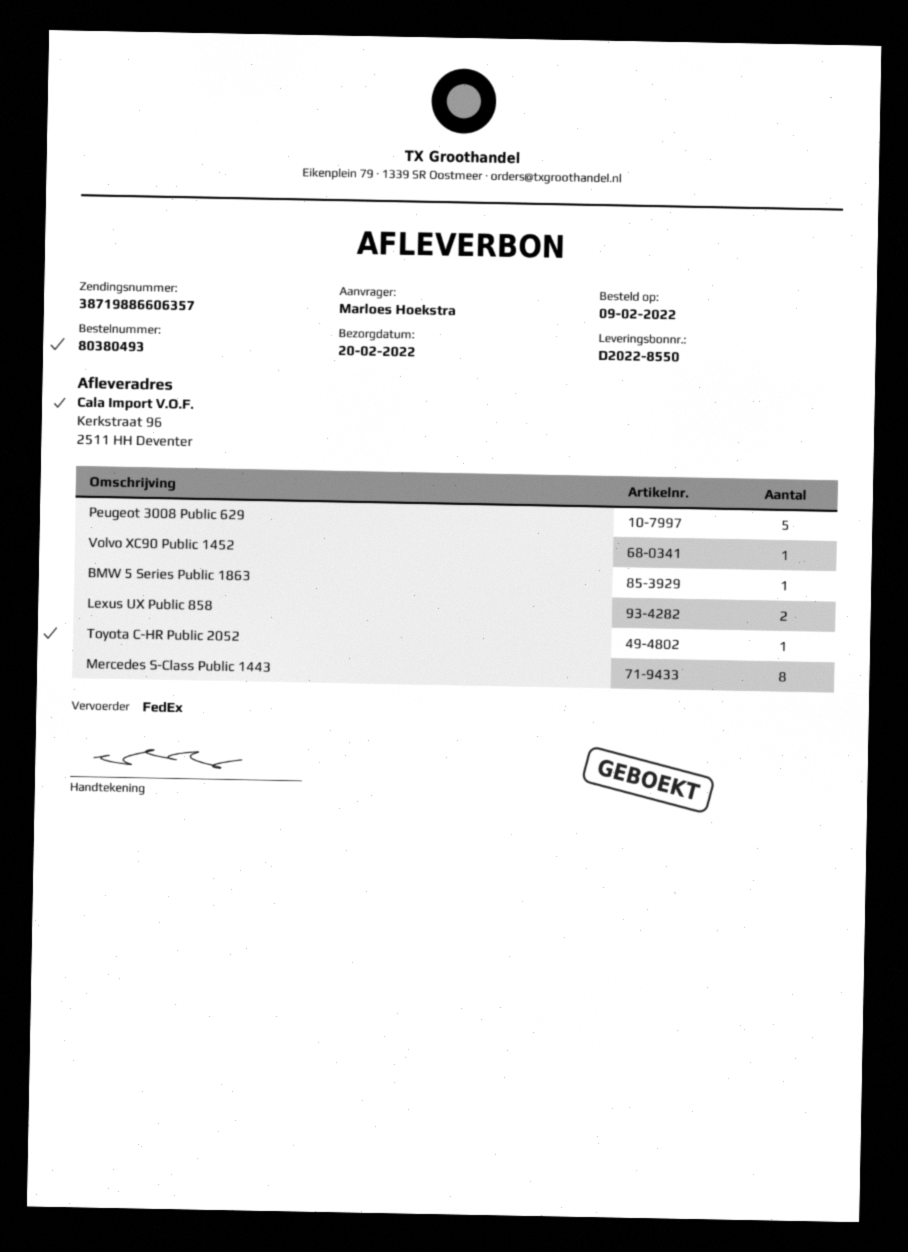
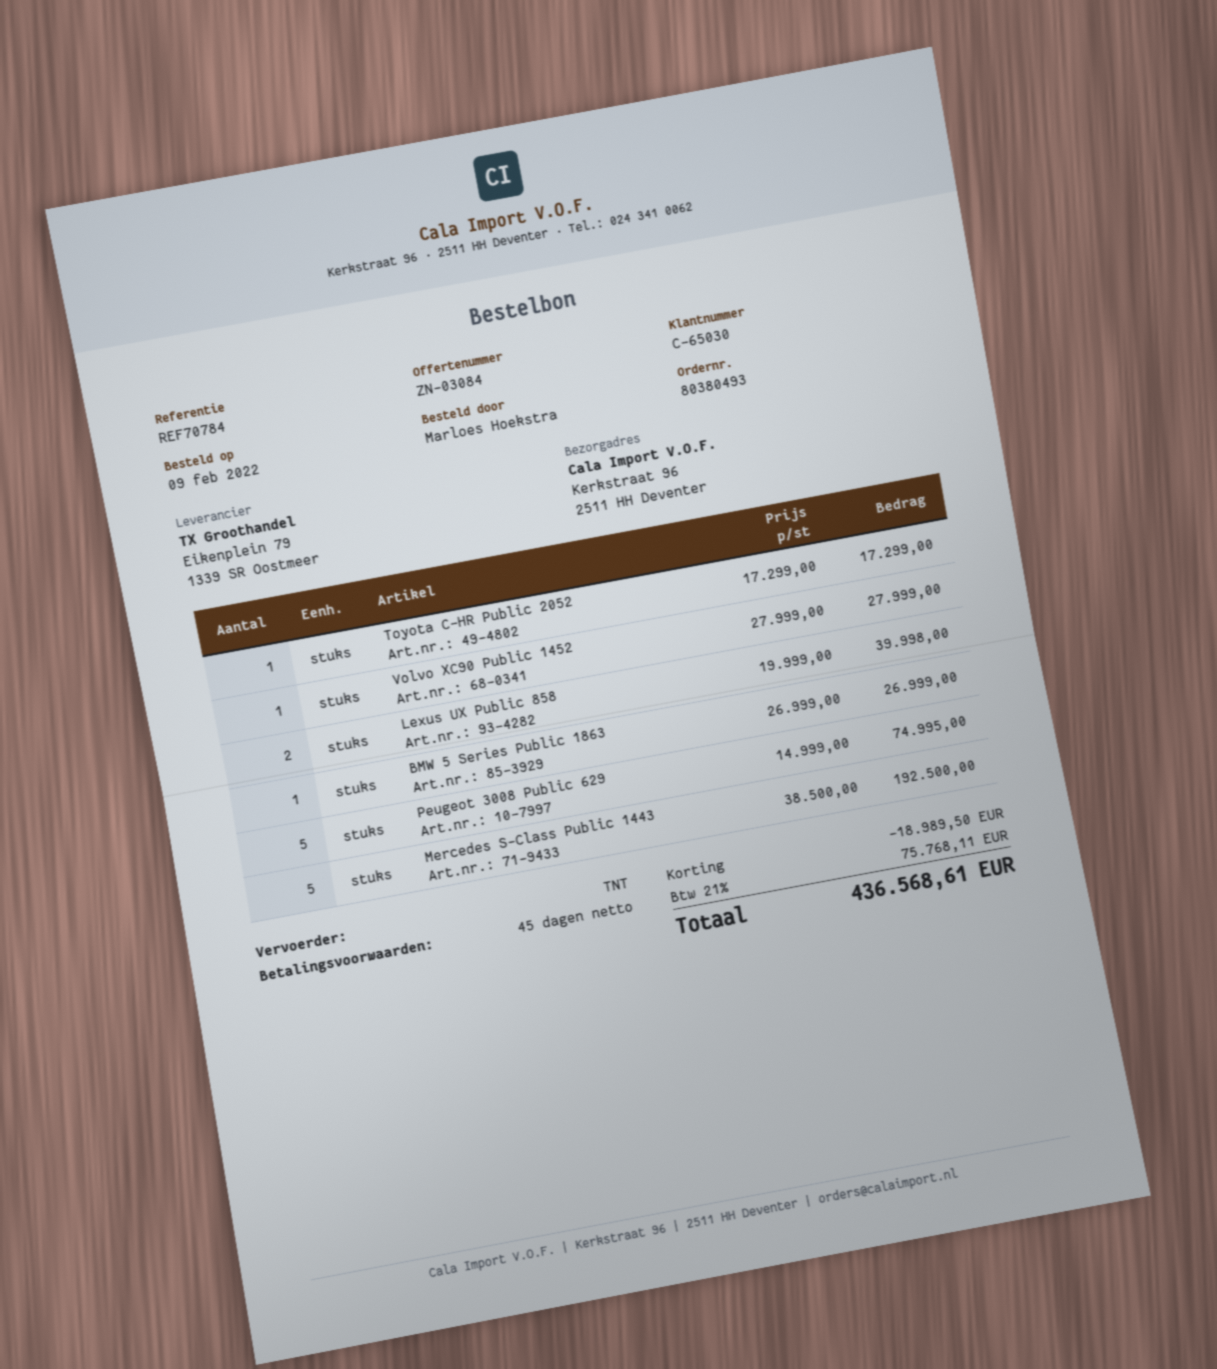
shipping method: FedEx -> TNT
Mercedes S-Class Public 1443: 8 -> 5

